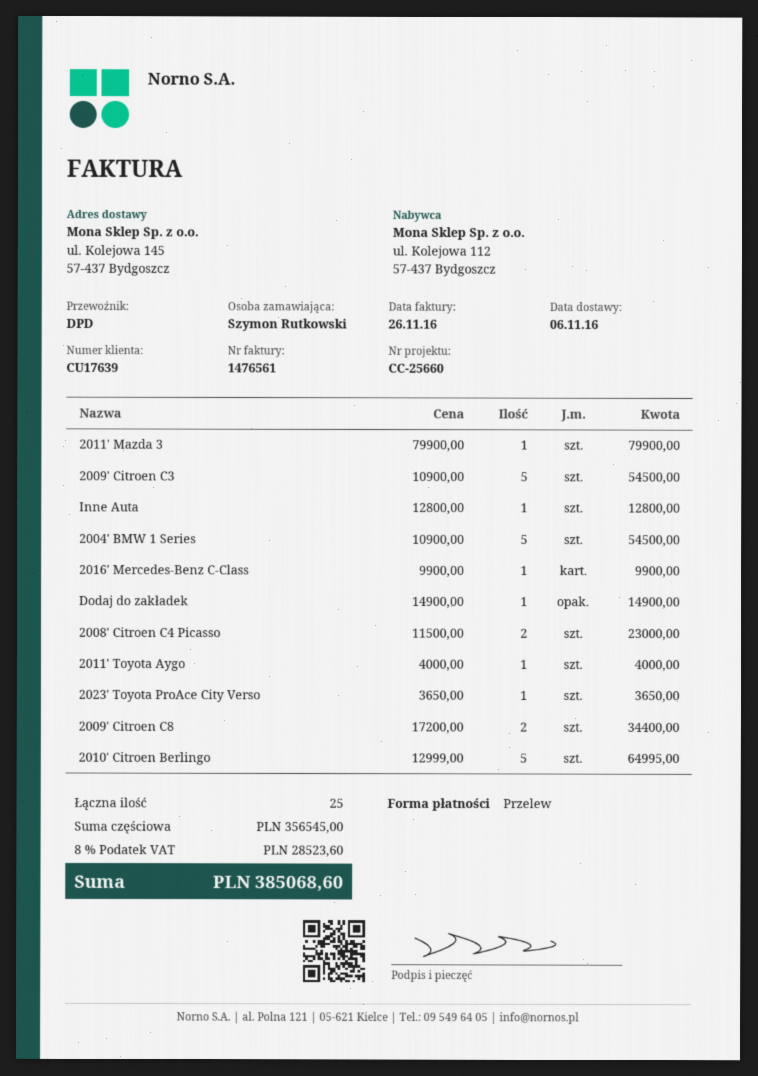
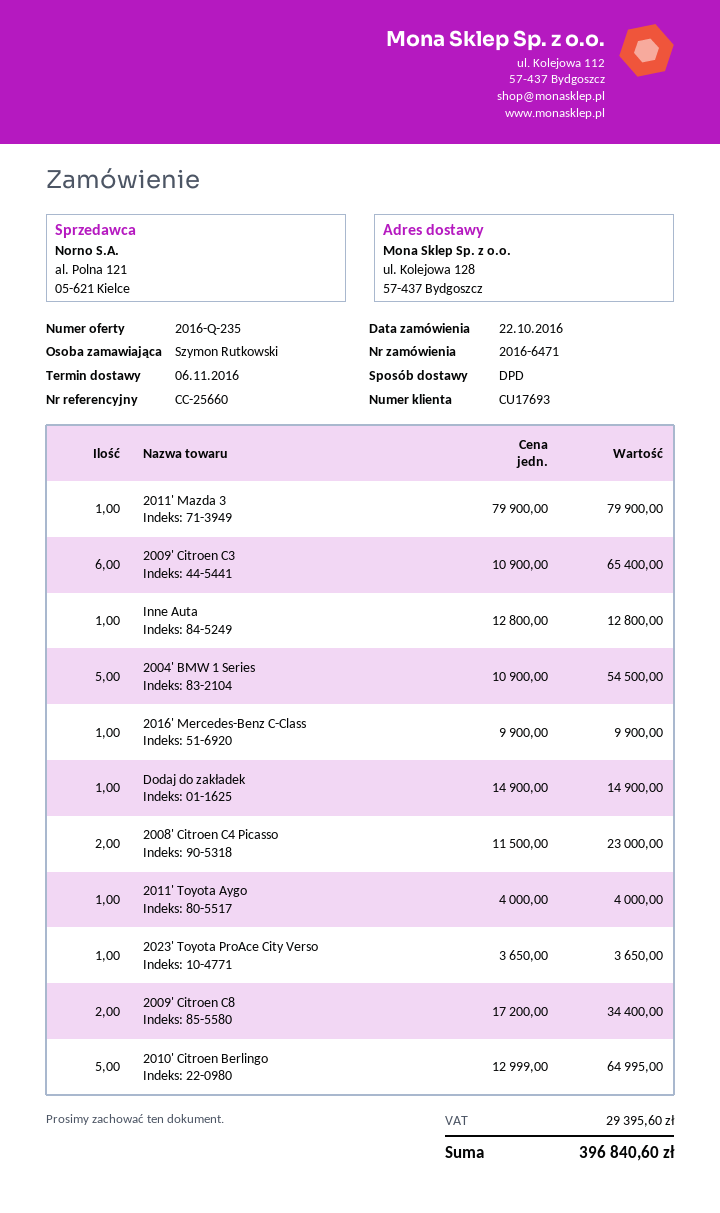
customer number: CU17639 -> CU17693
ship to: ul. Kolejowa 145, 57-437 Bydgoszcz -> ul. Kolejowa 128, 57-437 Bydgoszcz
2009' Citroen C3: 5 x 10900.00 = 54500.00 -> 6 x 10900.00 = 65400.00
tax: 28523.60 -> 29395.60
total: 385068.60 -> 396840.60

